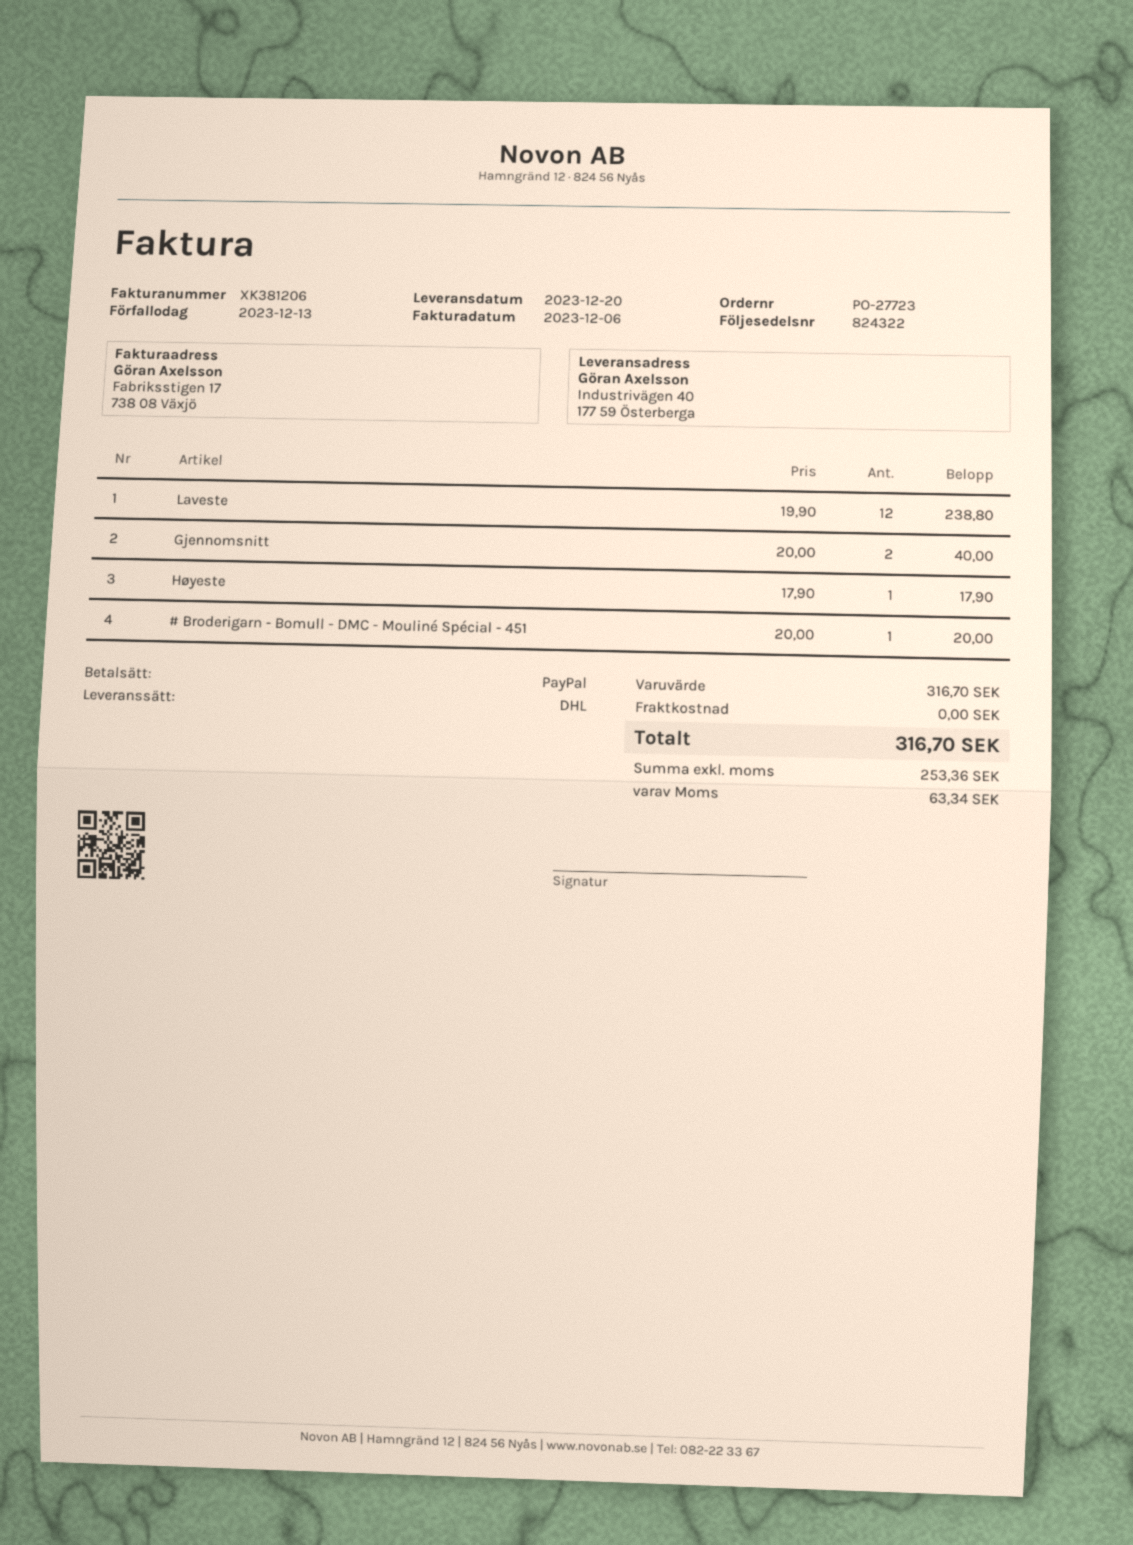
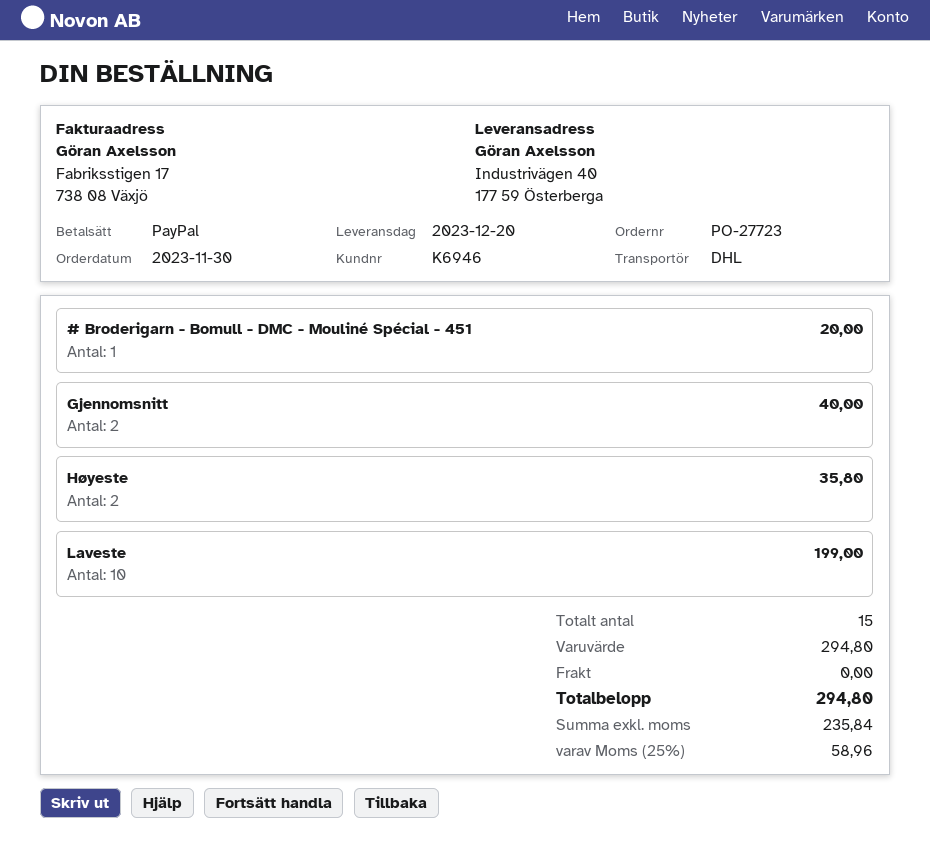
Laveste: 12 for 238.80 -> 10 for 199.00
Høyeste: 1 for 17.90 -> 2 for 35.80
subtotal: 316.70 -> 294.80
net: 253.36 -> 235.84
tax: 63.34 -> 58.96
total: 316.70 -> 294.80

